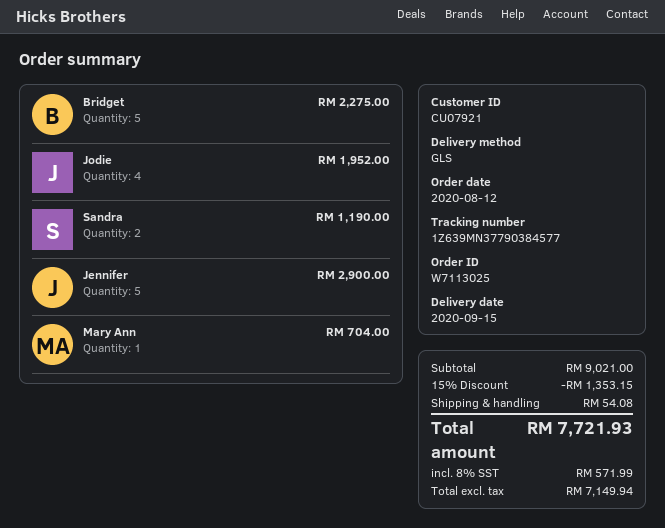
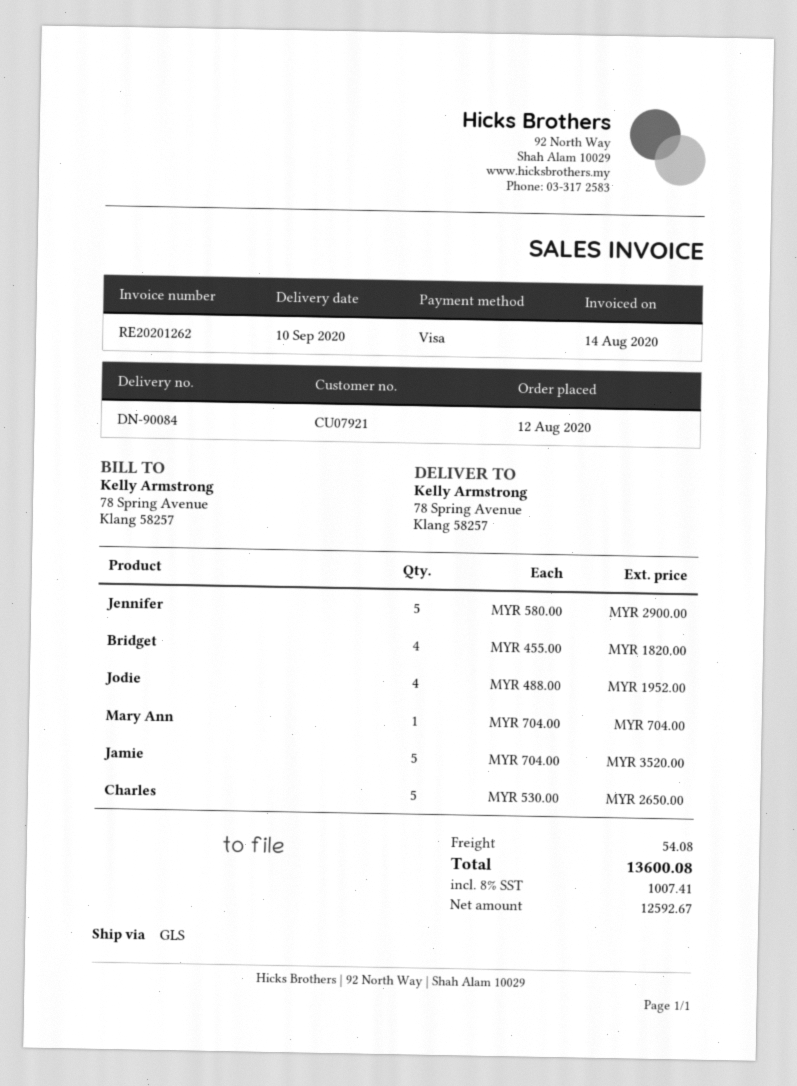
delivery date: 2020-09-15 -> 2020-09-10
Bridget: 5 for 2275.00 -> 4 for 1820.00
Sandra: 2 for 1190.00 -> none
Jamie: none -> 5 for 3520.00
Charles: none -> 5 for 2650.00
discount: 15% = 1353.15 -> none
net: 7149.94 -> 12592.67
tax: 8% = 571.99 -> 8% = 1007.41
total: 7721.93 -> 13600.08

